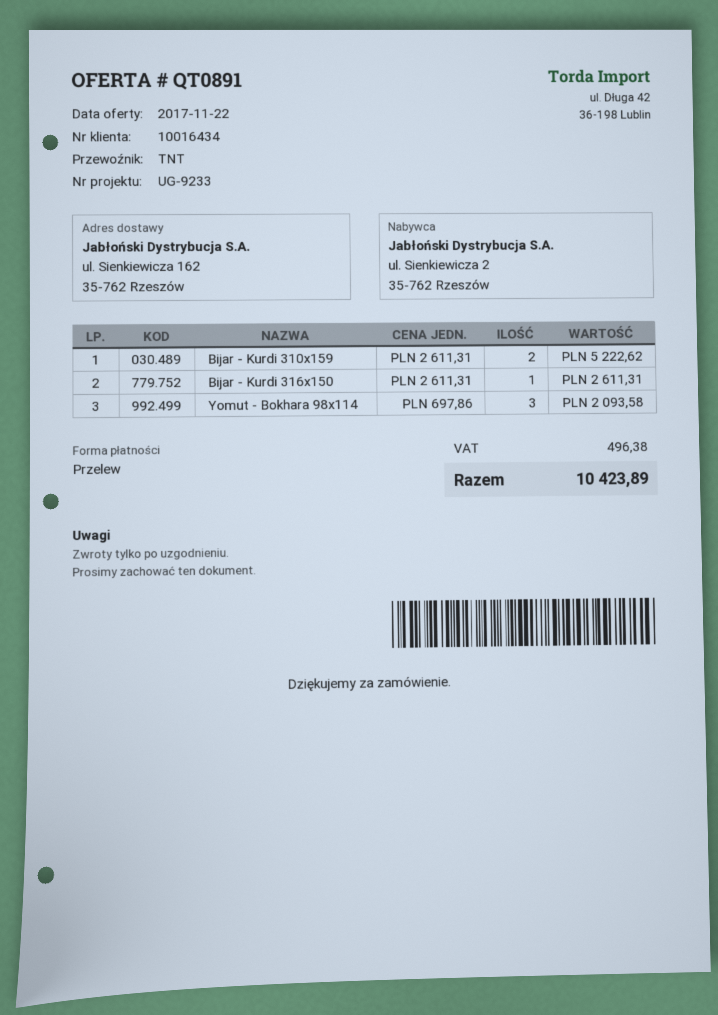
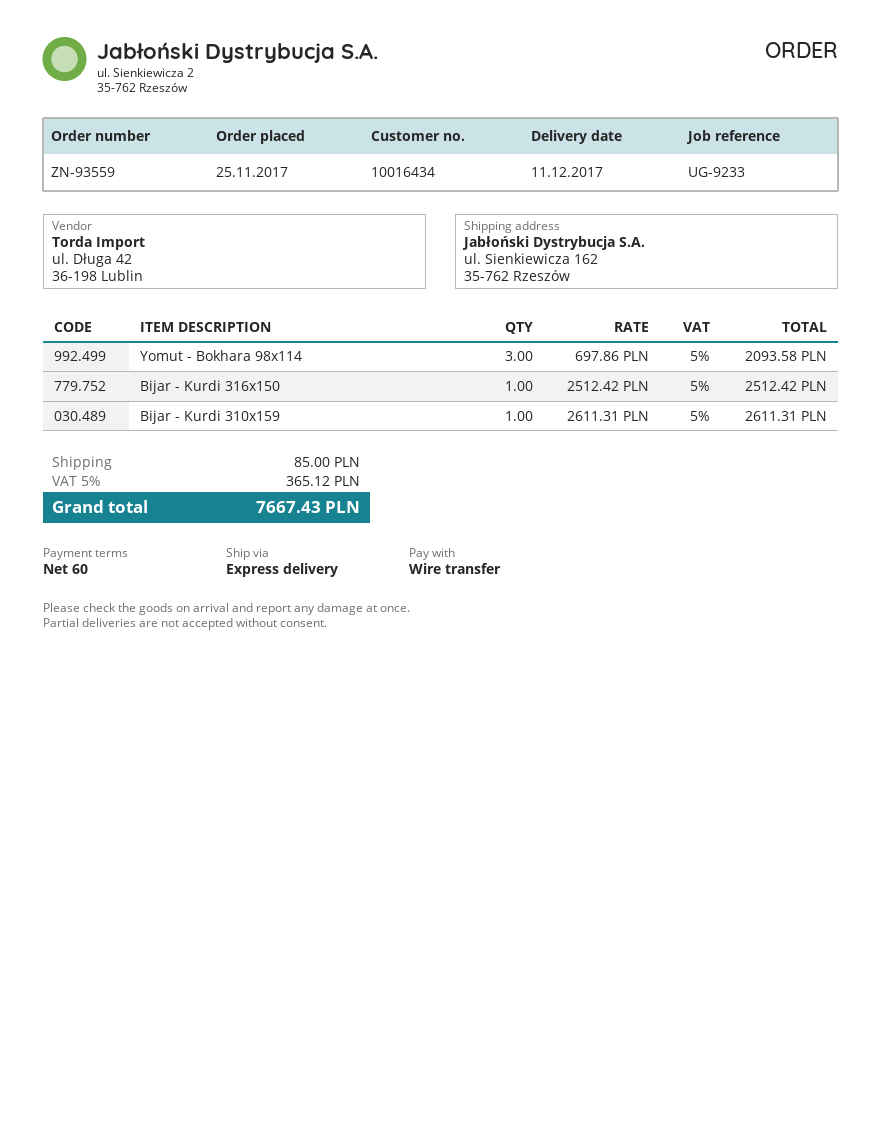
shipping method: TNT -> express
Bijar - Kurdi 310x159: 2 x 2611.31 = 5222.62 -> 1 x 2611.31 = 2611.31
Bijar - Kurdi 316x150: 1 x 2611.31 = 2611.31 -> 1 x 2512.42 = 2512.42
shipping: none -> 85.00
tax: 496.38 -> 365.12
total: 10423.89 -> 7667.43

